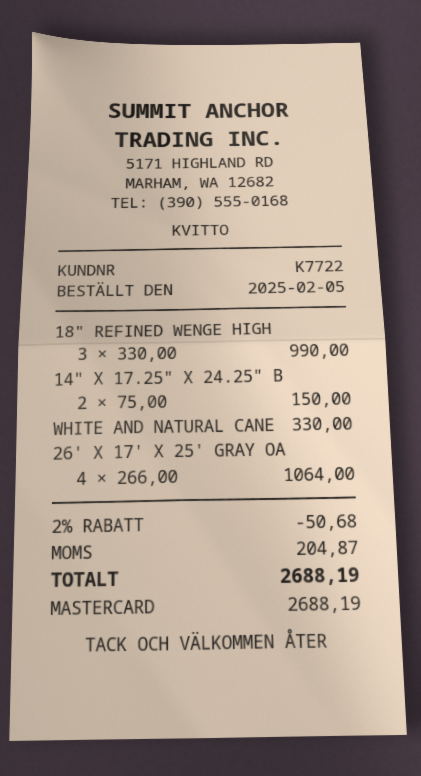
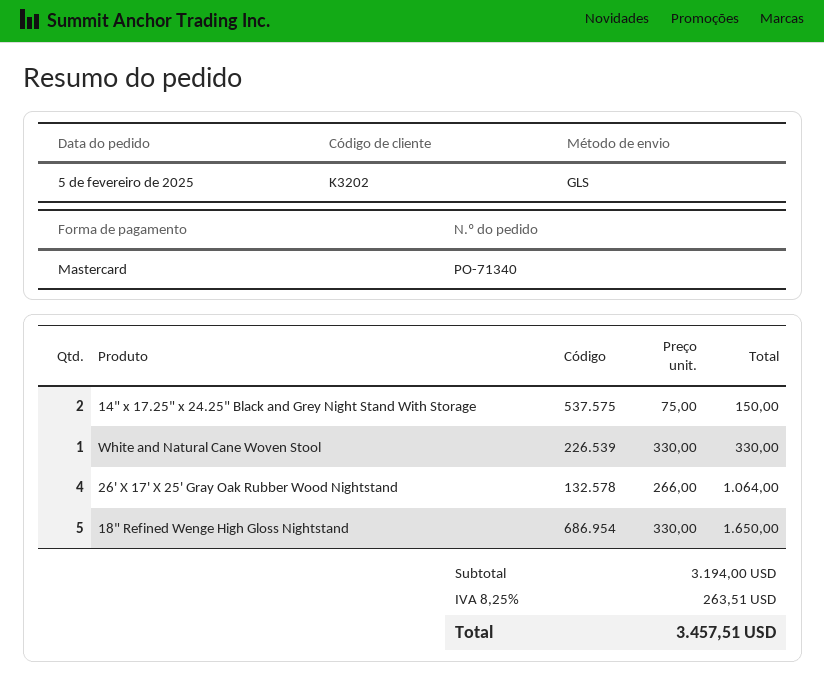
customer number: K7722 -> K3202
18" REFINED WENGE HIGH: 3 x 330.00 = 990.00 -> 5 x 330.00 = 1650.00
discount: 2% = 50.68 -> none
tax: 204.87 -> 263.51
total: 2688.19 -> 3457.51

